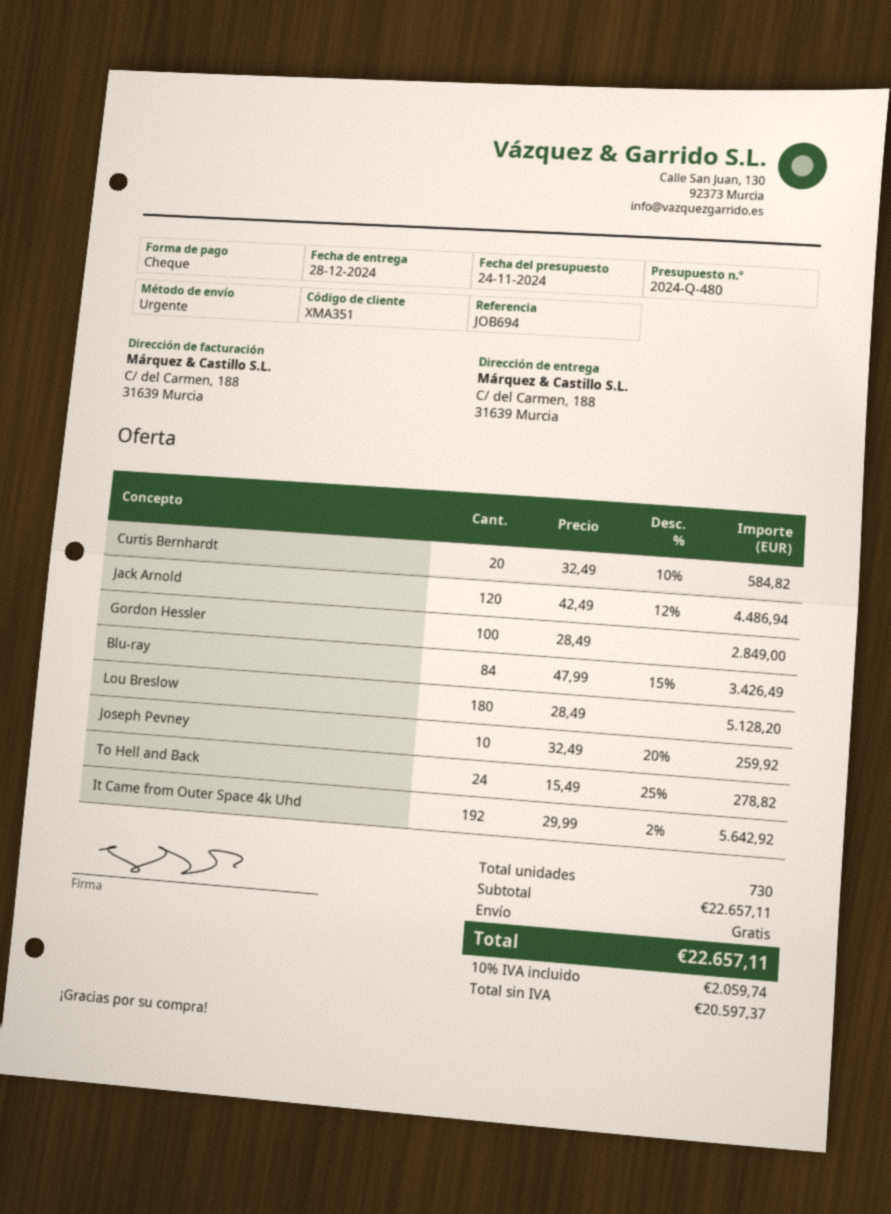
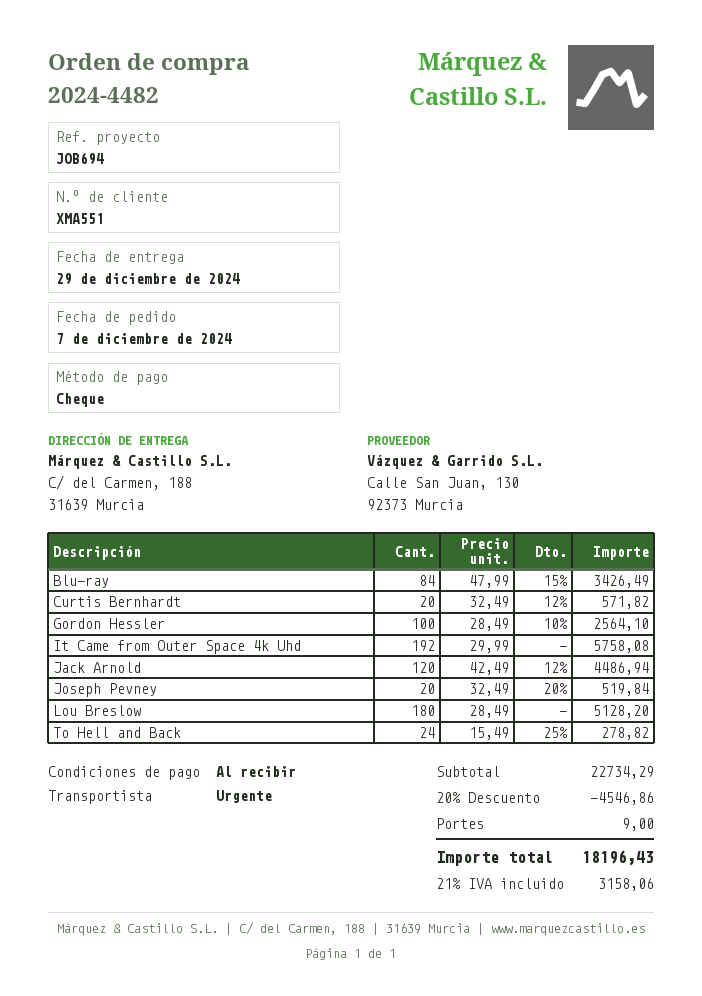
delivery date: 2024-12-28 -> 2024-12-29
customer number: XMA351 -> XMA551
Curtis Bernhardt: 20 x 32.49 - 10% = 584.82 -> 20 x 32.49 - 12% = 571.82
Gordon Hessler: 100 x 28.49 = 2849.00 -> 100 x 28.49 - 10% = 2564.10
Joseph Pevney: 10 x 32.49 - 20% = 259.92 -> 20 x 32.49 - 20% = 519.84
It Came from Outer Space 4k Uhd: 192 x 29.99 - 2% = 5642.92 -> 192 x 29.99 = 5758.08
subtotal: 22657.11 -> 22734.29
discount: none -> 20% = 4546.86
shipping: 0.00 -> 9.00
tax: 10% = 2059.74 -> 21% = 3158.06
total: 22657.11 -> 18196.43

